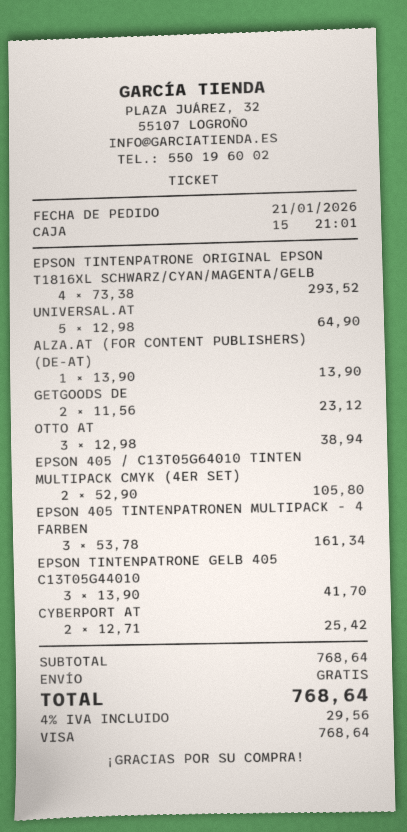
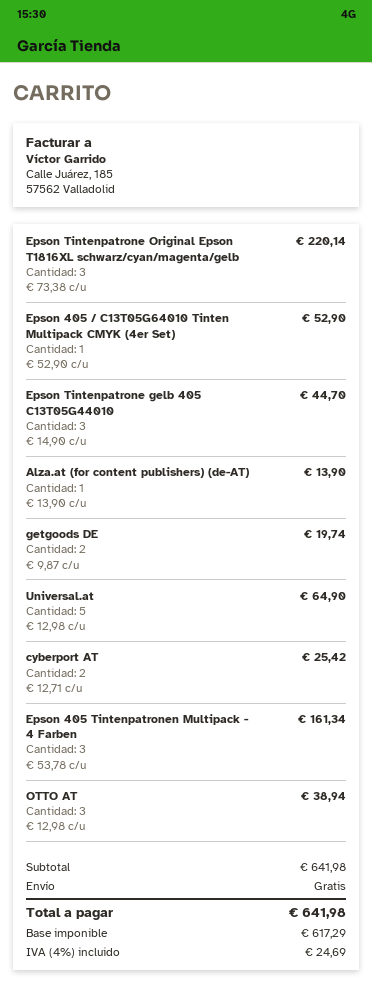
EPSON TINTENPATRONE ORIGINAL EPSON T1816XL SCHWARZ/CYAN/MAGENTA/GELB: 4 x 73.38 = 293.52 -> 3 x 73.38 = 220.14
GETGOODS DE: 2 x 11.56 = 23.12 -> 2 x 9.87 = 19.74
EPSON 405 / C13T05G64010 TINTEN MULTIPACK CMYK (4ER SET): 2 x 52.90 = 105.80 -> 1 x 52.90 = 52.90
EPSON TINTENPATRONE GELB 405 C13T05G44010: 3 x 13.90 = 41.70 -> 3 x 14.90 = 44.70
subtotal: 768.64 -> 641.98
tax: 4% = 29.56 -> 4% = 24.69
total: 768.64 -> 641.98

